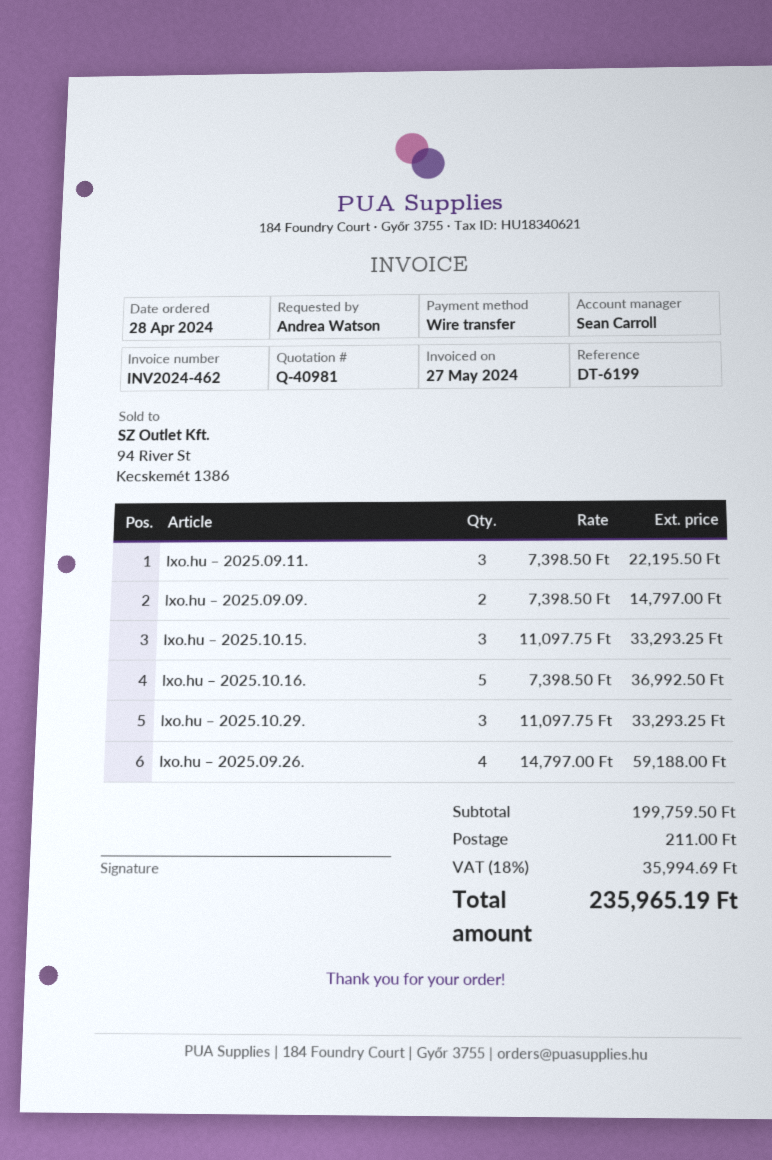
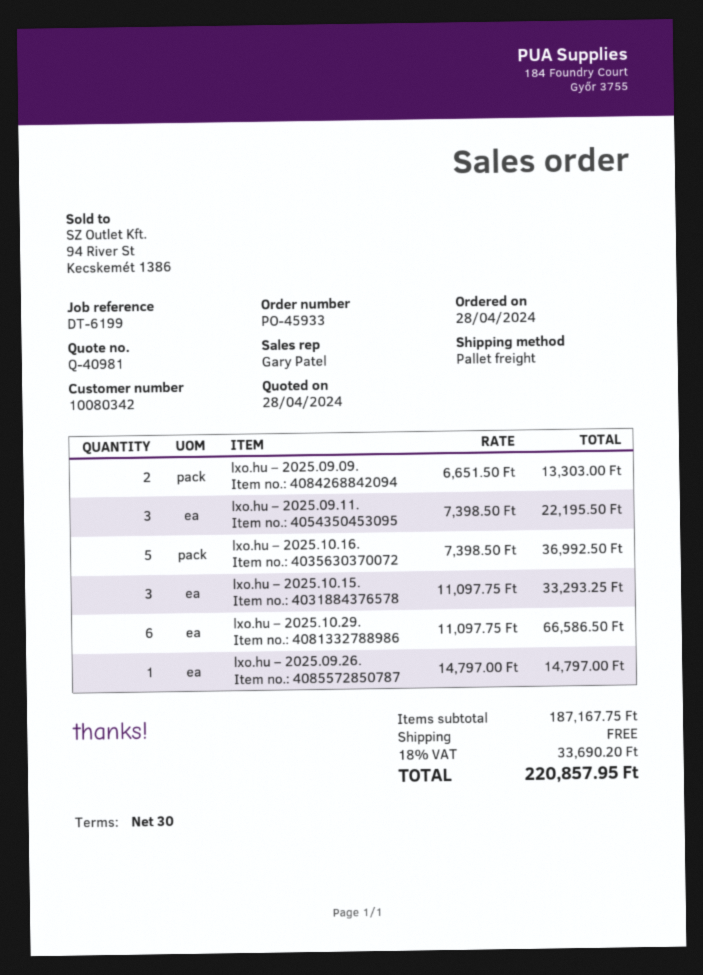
sales rep: Sean Carroll -> Gary Patel
lxo.hu – 2025.09.09.: 2 x 7398.50 = 14797.00 -> 2 x 6651.50 = 13303.00
lxo.hu – 2025.10.29.: 3 x 11097.75 = 33293.25 -> 6 x 11097.75 = 66586.50
lxo.hu – 2025.09.26.: 4 x 14797.00 = 59188.00 -> 1 x 14797.00 = 14797.00
subtotal: 199759.50 -> 187167.75
shipping: 211.00 -> 0.00
tax: 18% = 35994.69 -> 18% = 33690.20
total: 235965.19 -> 220857.95

